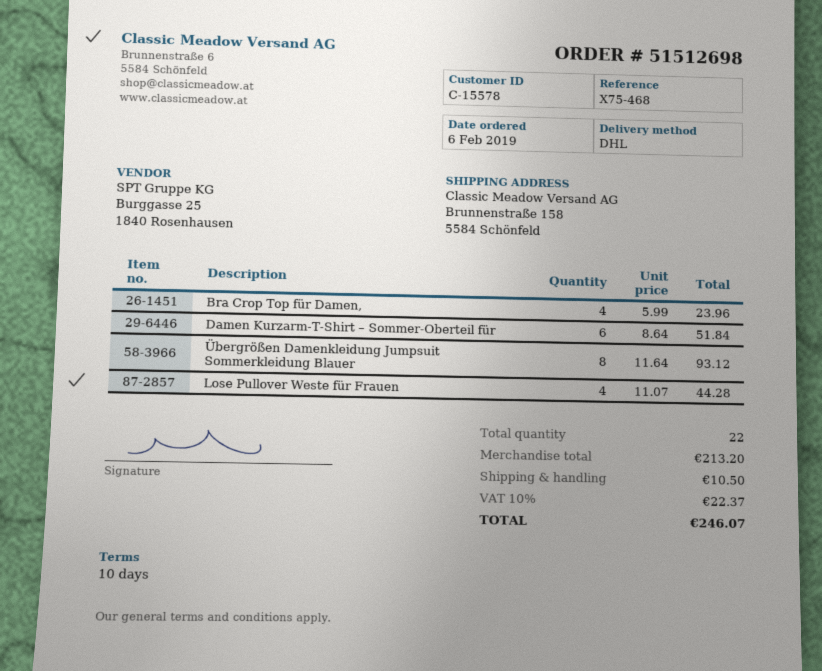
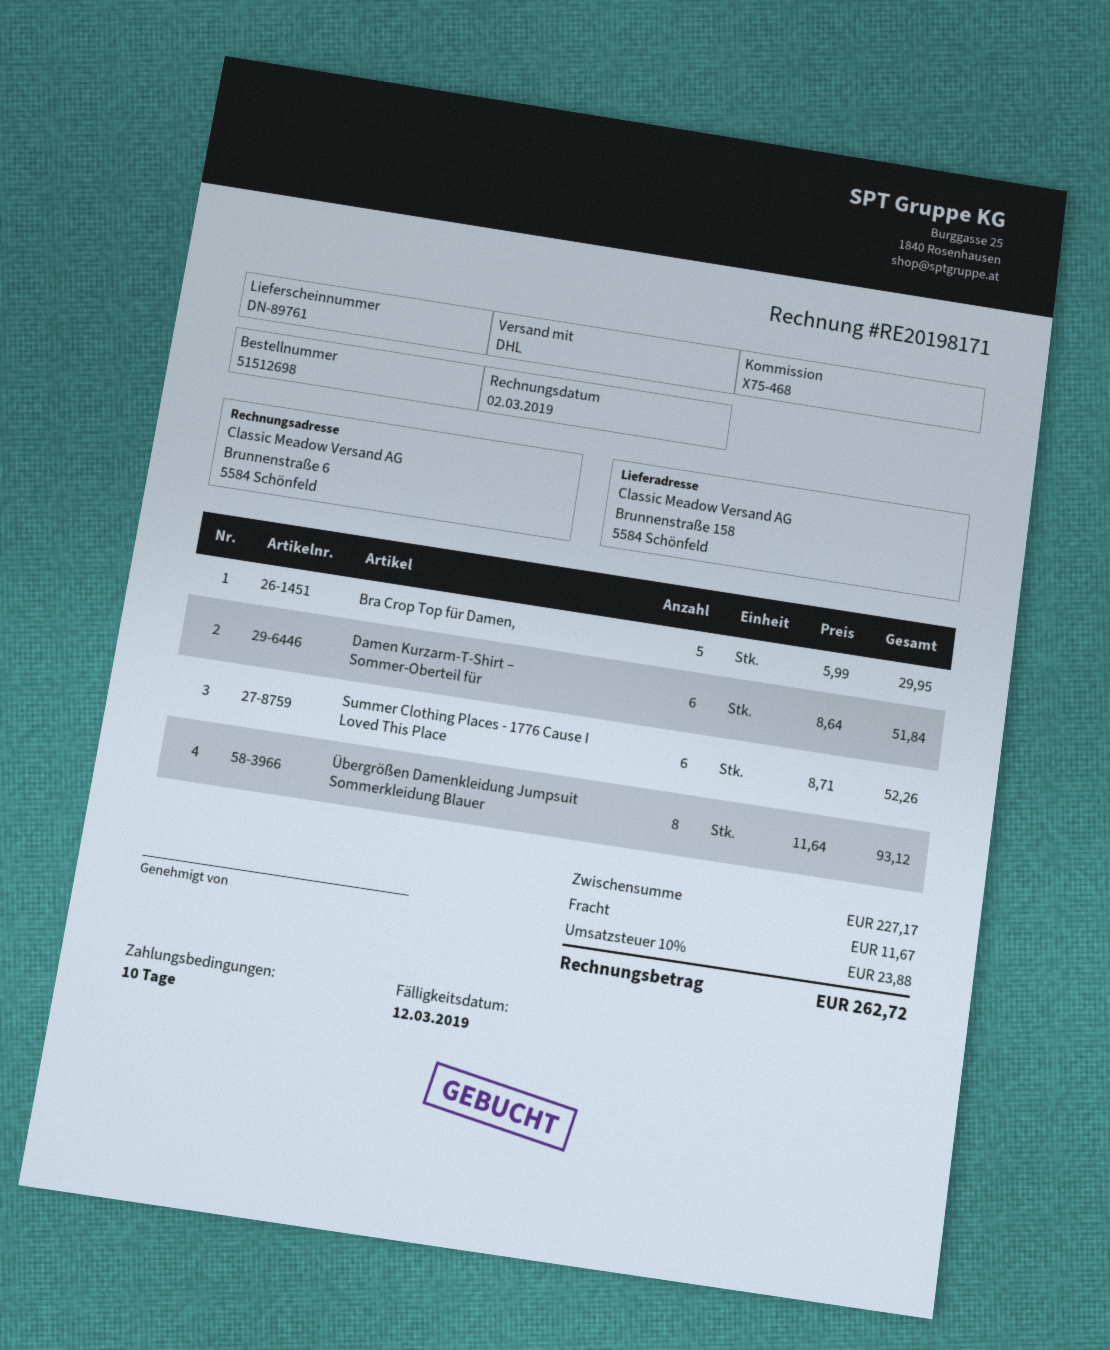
Bra Crop Top für Damen,: 4 x 5.99 = 23.96 -> 5 x 5.99 = 29.95
Lose Pullover Weste für Frauen: 4 x 11.07 = 44.28 -> none
Summer Clothing Places - 1776 Cause I Loved This Place: none -> 6 x 8.71 = 52.26
subtotal: 213.20 -> 227.17
shipping: 10.50 -> 11.67
tax: 10% = 22.37 -> 10% = 23.88
total: 246.07 -> 262.72

